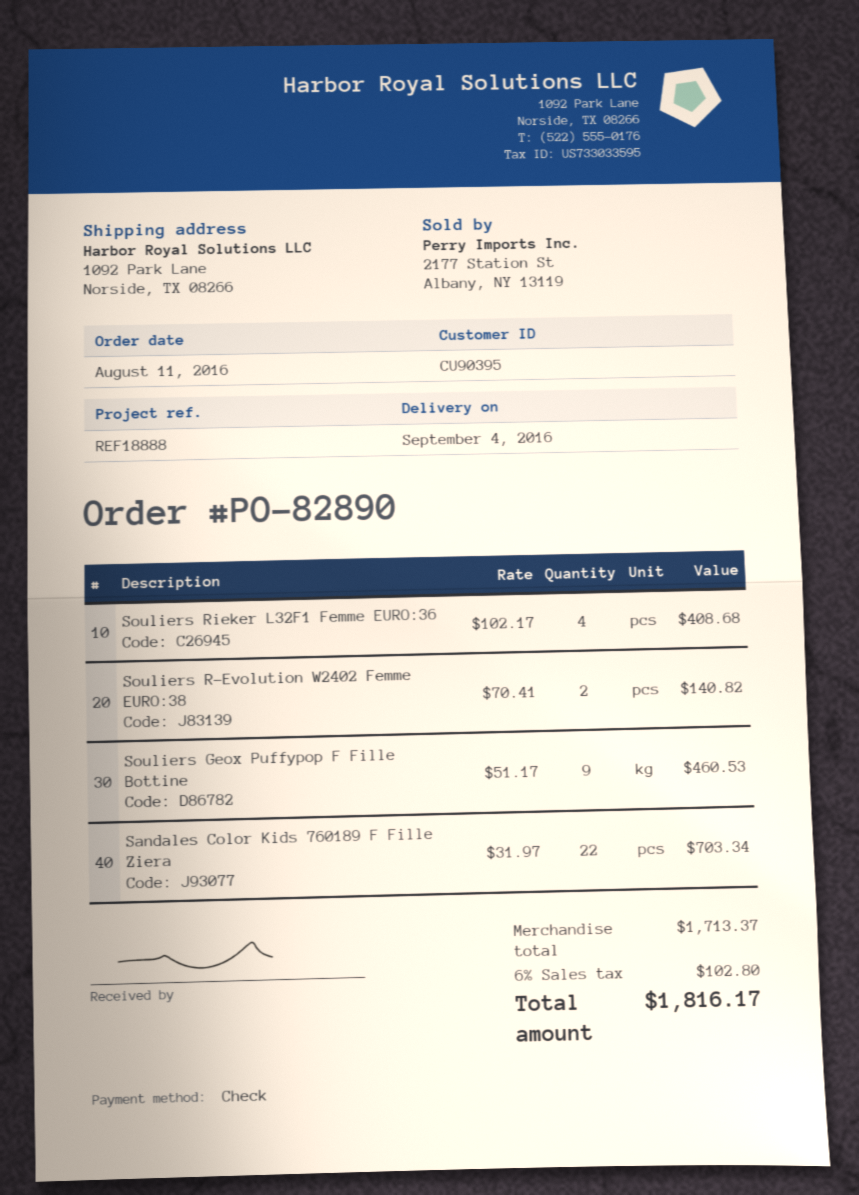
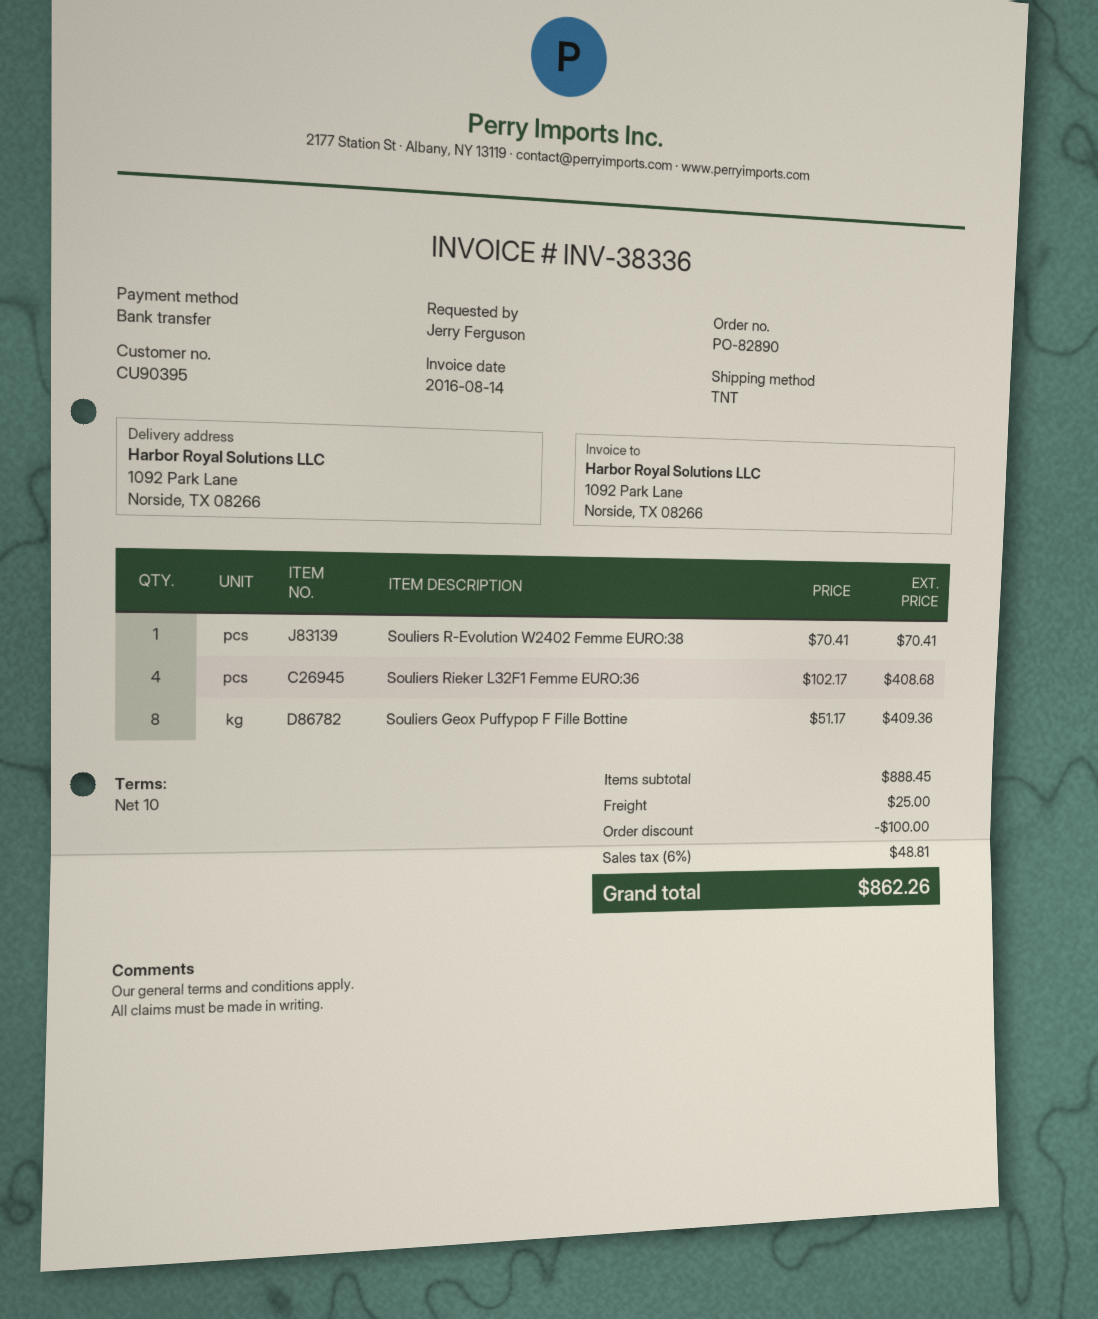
payment method: cheque -> bank transfer
Souliers R-Evolution W2402 Femme EURO:38: 2 x 70.41 = 140.82 -> 1 x 70.41 = 70.41
Souliers Geox Puffypop F Fille Bottine: 9 x 51.17 = 460.53 -> 8 x 51.17 = 409.36
Sandales Color Kids 760189 F Fille Ziera: 22 x 31.97 = 703.34 -> none
subtotal: 1713.37 -> 888.45
discount: none -> 100.00
shipping: none -> 25.00
tax: 6% = 102.80 -> 6% = 48.81
total: 1816.17 -> 862.26

